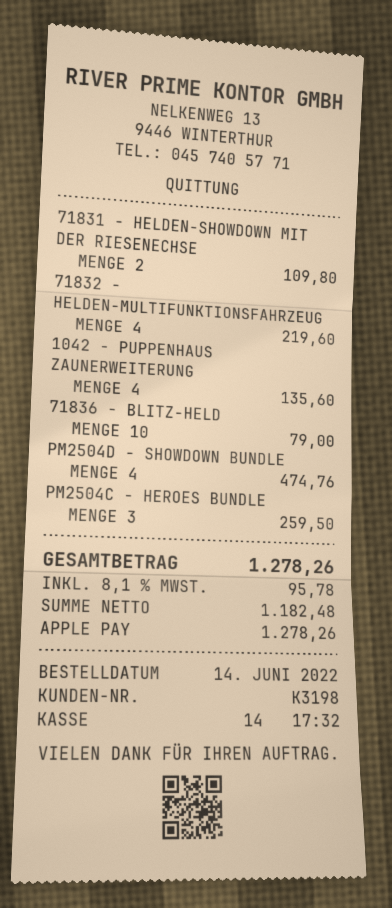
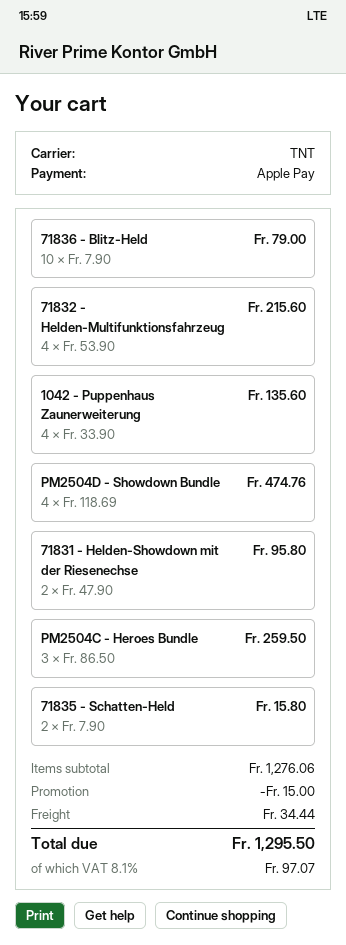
71831 - HELDEN-SHOWDOWN MIT DER RIESENECHSE: 2 for 109.80 -> 2 for 95.80
71832 - HELDEN-MULTIFUNKTIONSFAHRZEUG: 4 for 219.60 -> 4 for 215.60
71835 - Schatten-Held: none -> 2 for 15.80
discount: none -> 15.00
shipping: none -> 34.44
tax: 8.1% = 95.78 -> 8.1% = 97.07
total: 1278.26 -> 1295.50

